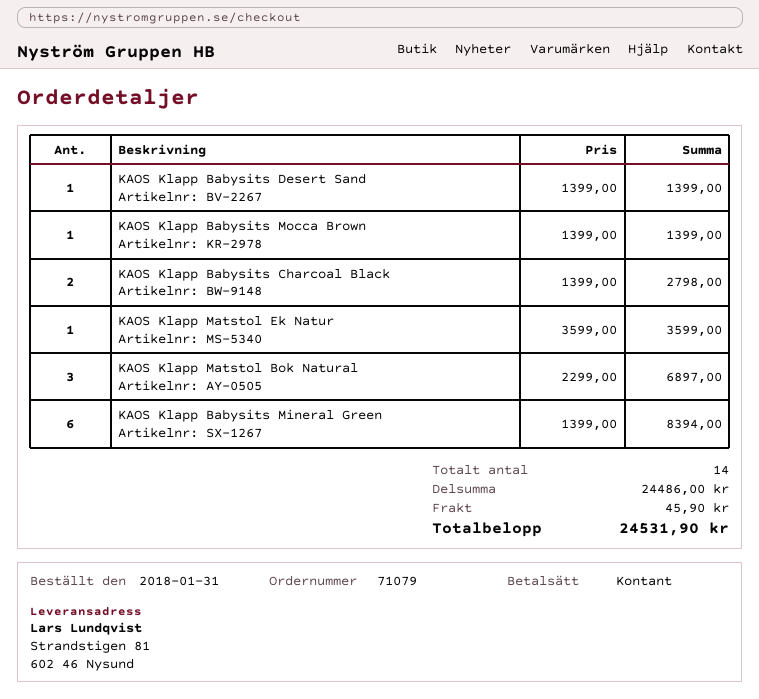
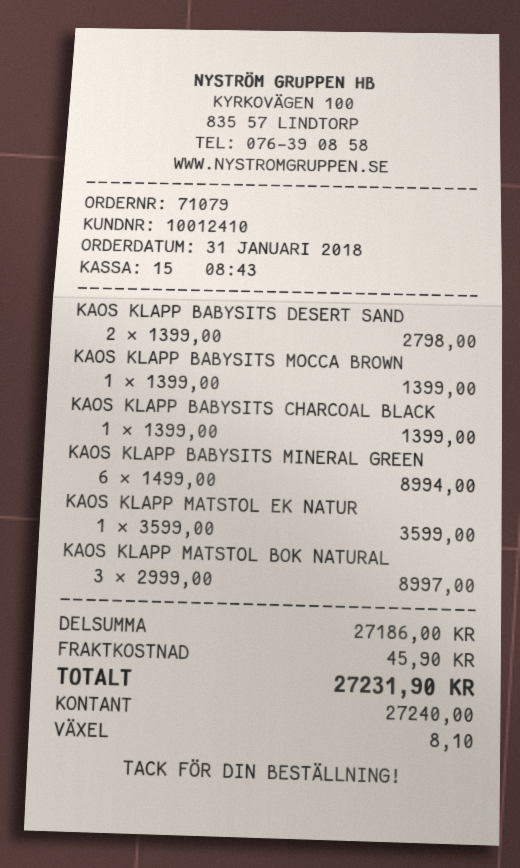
KAOS Klapp Babysits Desert Sand: 1 x 1399.00 = 1399.00 -> 2 x 1399.00 = 2798.00
KAOS Klapp Babysits Charcoal Black: 2 x 1399.00 = 2798.00 -> 1 x 1399.00 = 1399.00
KAOS Klapp Matstol Bok Natural: 3 x 2299.00 = 6897.00 -> 3 x 2999.00 = 8997.00
KAOS Klapp Babysits Mineral Green: 6 x 1399.00 = 8394.00 -> 6 x 1499.00 = 8994.00
subtotal: 24486.00 -> 27186.00
total: 24531.90 -> 27231.90

